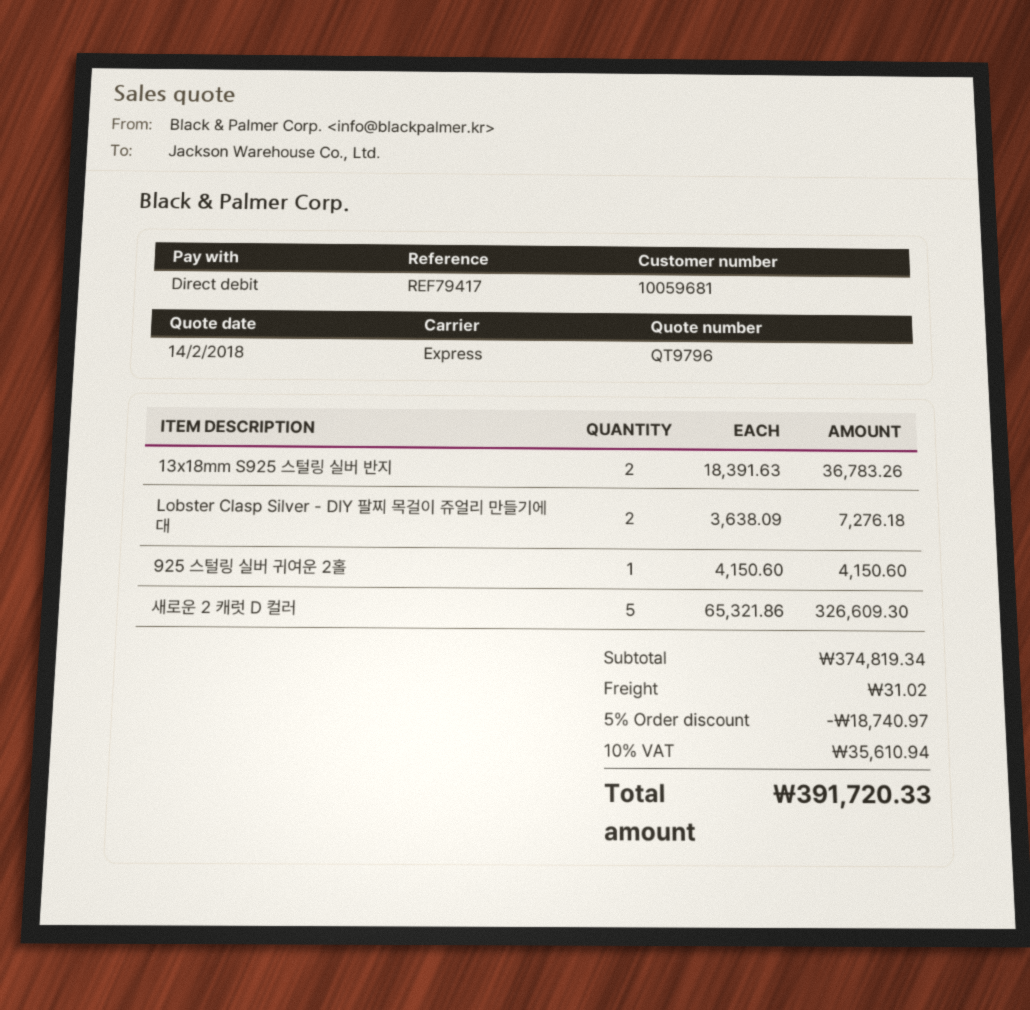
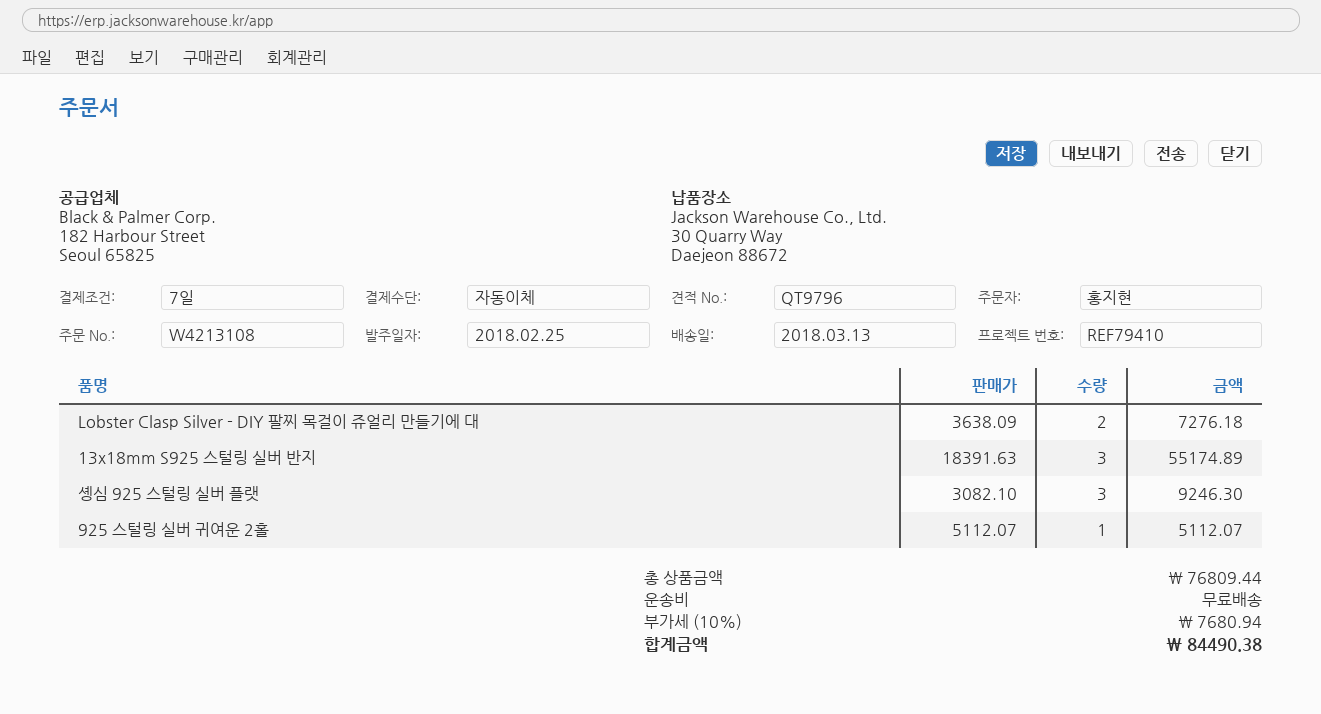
reference: REF79417 -> REF79410
13x18mm S925 스털링 실버 반지: 2 x 18391.63 = 36783.26 -> 3 x 18391.63 = 55174.89
925 스털링 실버 귀여운 2홀: 1 x 4150.60 = 4150.60 -> 1 x 5112.07 = 5112.07
새로운 2 캐럿 D 컬러: 5 x 65321.86 = 326609.30 -> none
솅심 925 스털링 실버 플랫: none -> 3 x 3082.10 = 9246.30
subtotal: 374819.34 -> 76809.44
discount: 5% = 18740.97 -> none
shipping: 31.02 -> 0.00
tax: 10% = 35610.94 -> 10% = 7680.94
total: 391720.33 -> 84490.38

